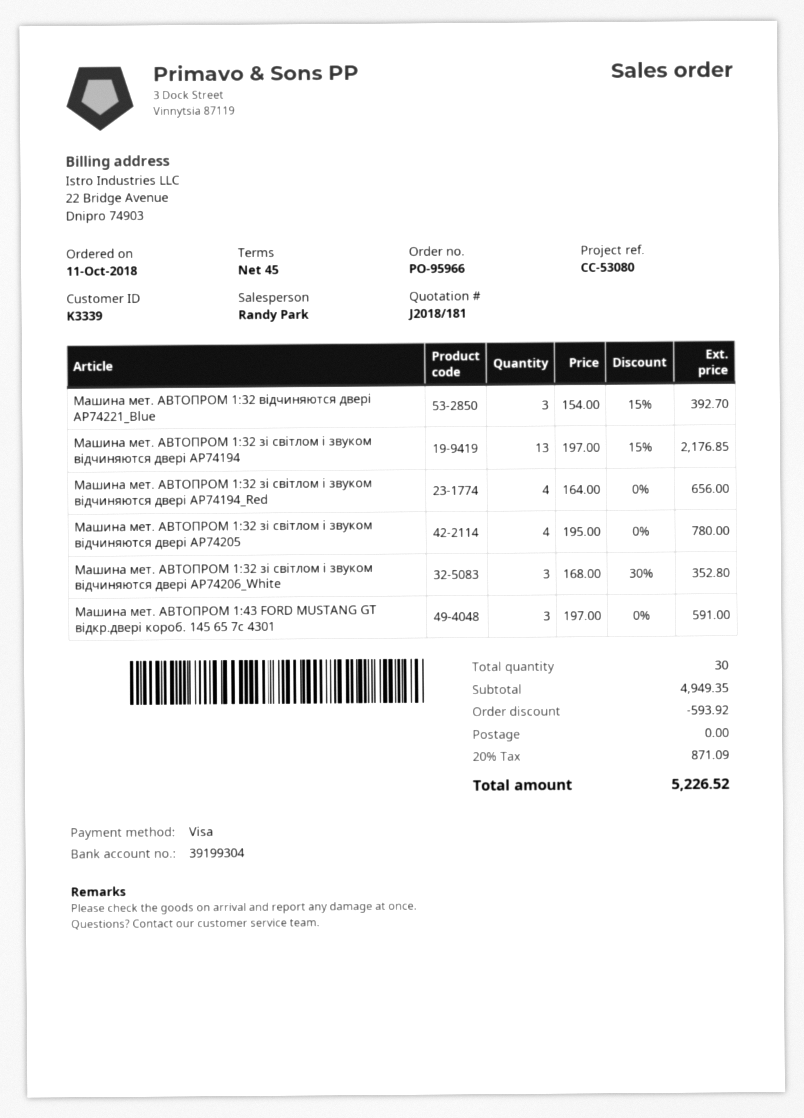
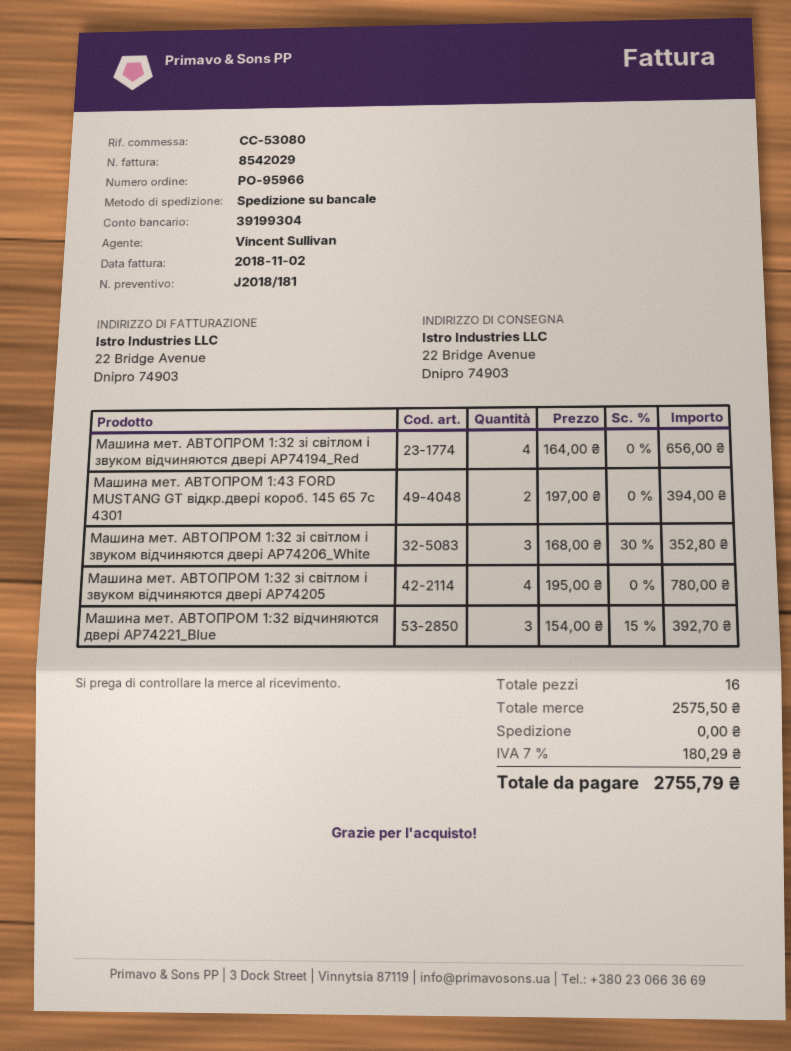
sales rep: Randy Park -> Vincent Sullivan
Машина мет. АВТОПРОМ 1:32 зі світлом і звуком відчиняются двері AP74194: 13 x 197.00 - 15% = 2176.85 -> none
Машина мет. АВТОПРОМ 1:43 FORD MUSTANG GT відкр.двері короб. 145 65 7с 4301: 3 x 197.00 = 591.00 -> 2 x 197.00 = 394.00
total quantity: 30 -> 16
subtotal: 4949.35 -> 2575.50
discount: 593.92 -> none
tax: 20% = 871.09 -> 7% = 180.29
total: 5226.52 -> 2755.79

